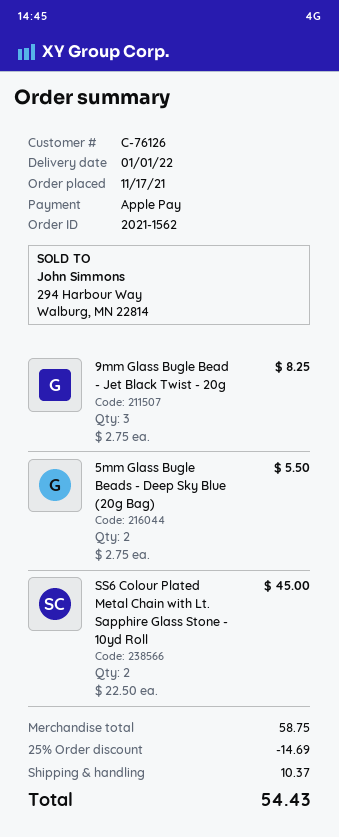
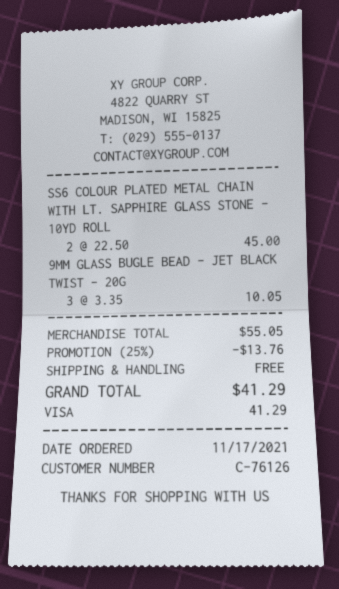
payment method: Apple Pay -> Visa
9mm Glass Bugle Bead - Jet Black Twist - 20g: 3 x 2.75 = 8.25 -> 3 x 3.35 = 10.05
5mm Glass Bugle Beads - Deep Sky Blue (20g Bag): 2 x 2.75 = 5.50 -> none
subtotal: 58.75 -> 55.05
discount: 25% = 14.69 -> 25% = 13.76
shipping: 10.37 -> 0.00
total: 54.43 -> 41.29

